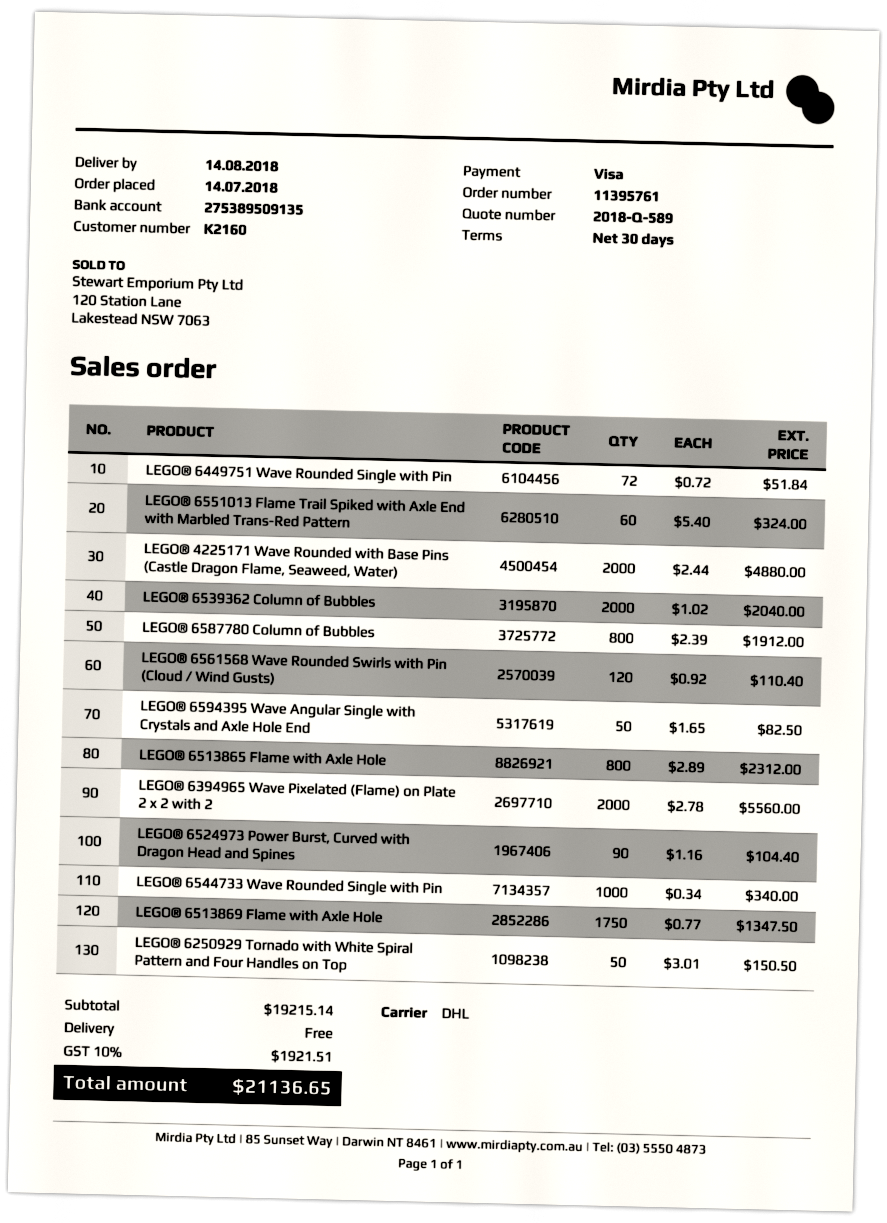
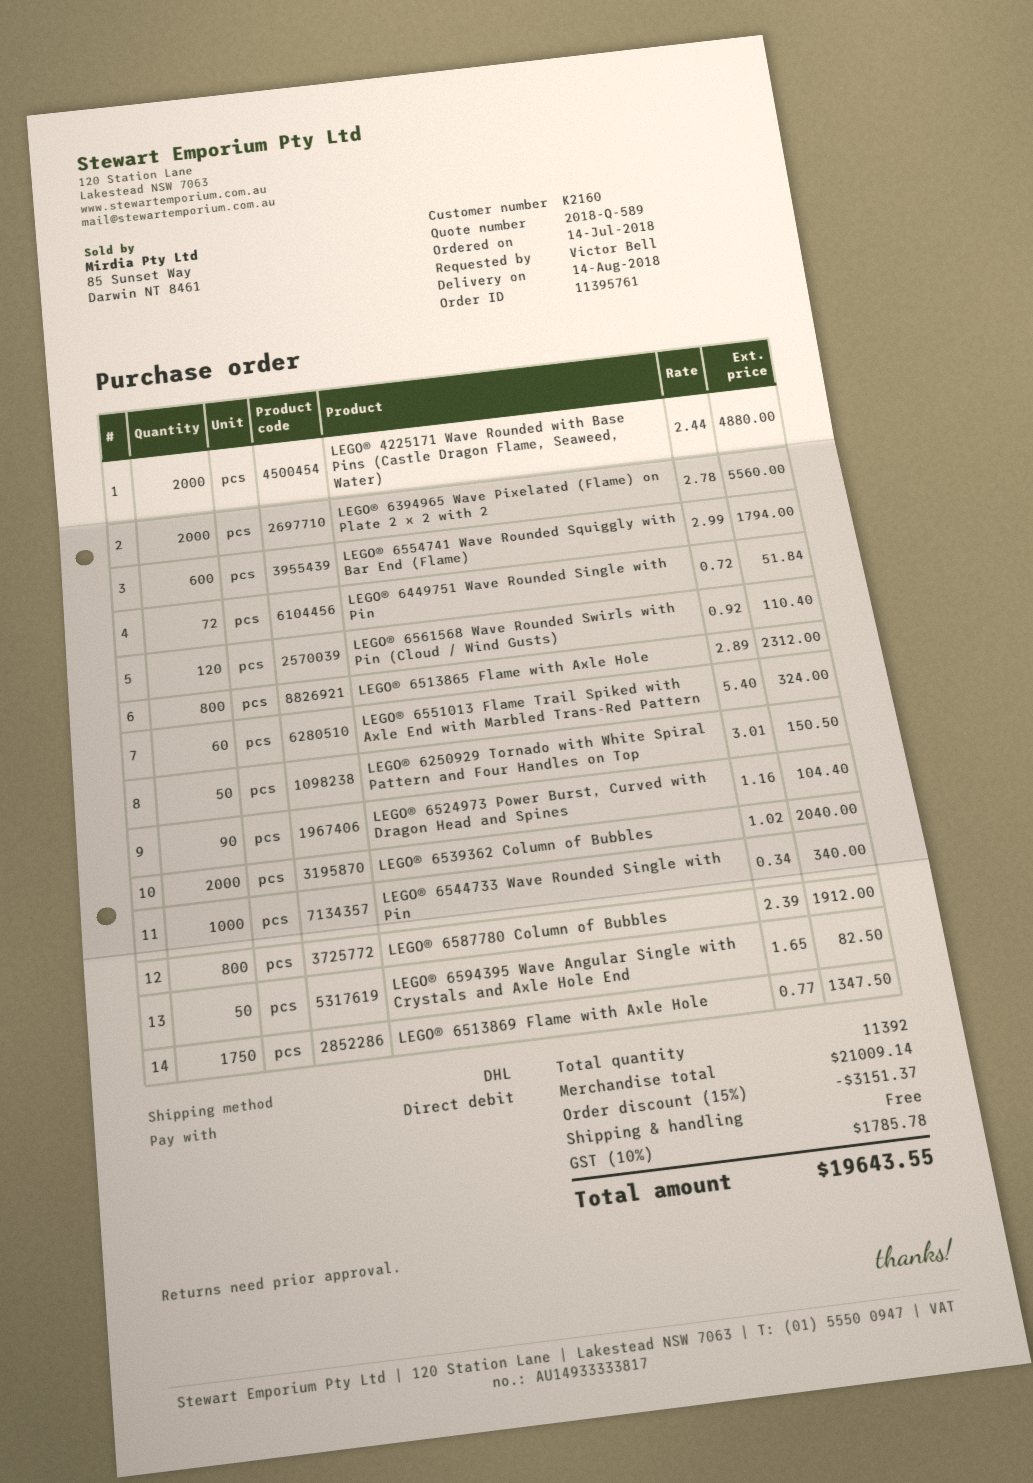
payment method: Visa -> direct debit
LEGO® 6554741 Wave Rounded Squiggly with Bar End (Flame): none -> 600 x 2.99 = 1794.00
subtotal: 19215.14 -> 21009.14
discount: none -> 15% = 3151.37
tax: 10% = 1921.51 -> 10% = 1785.78
total: 21136.65 -> 19643.55

